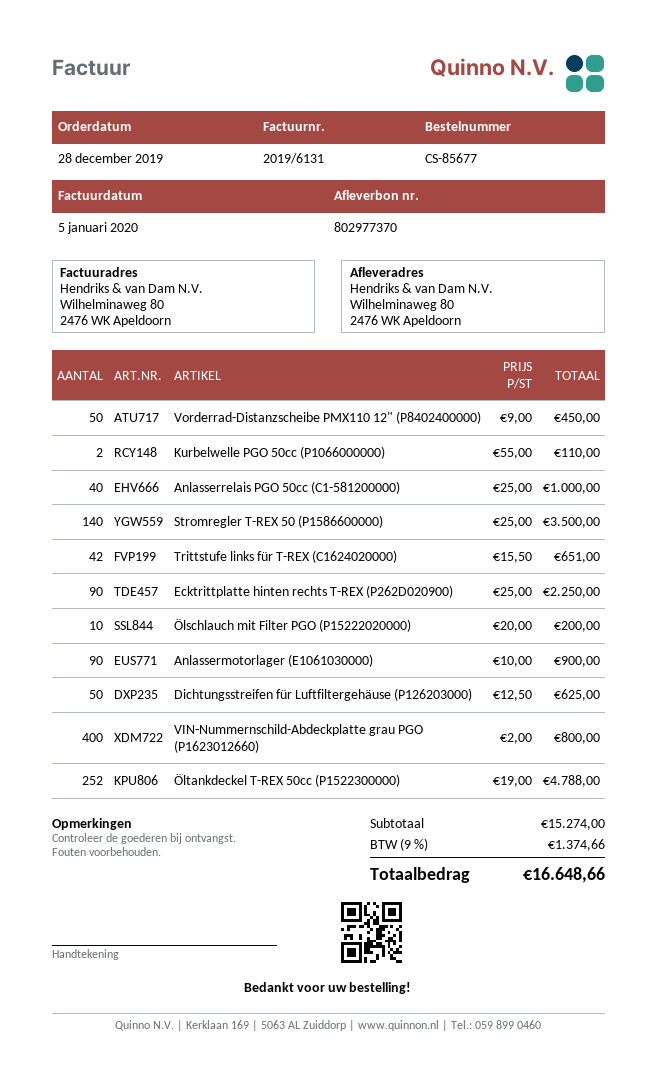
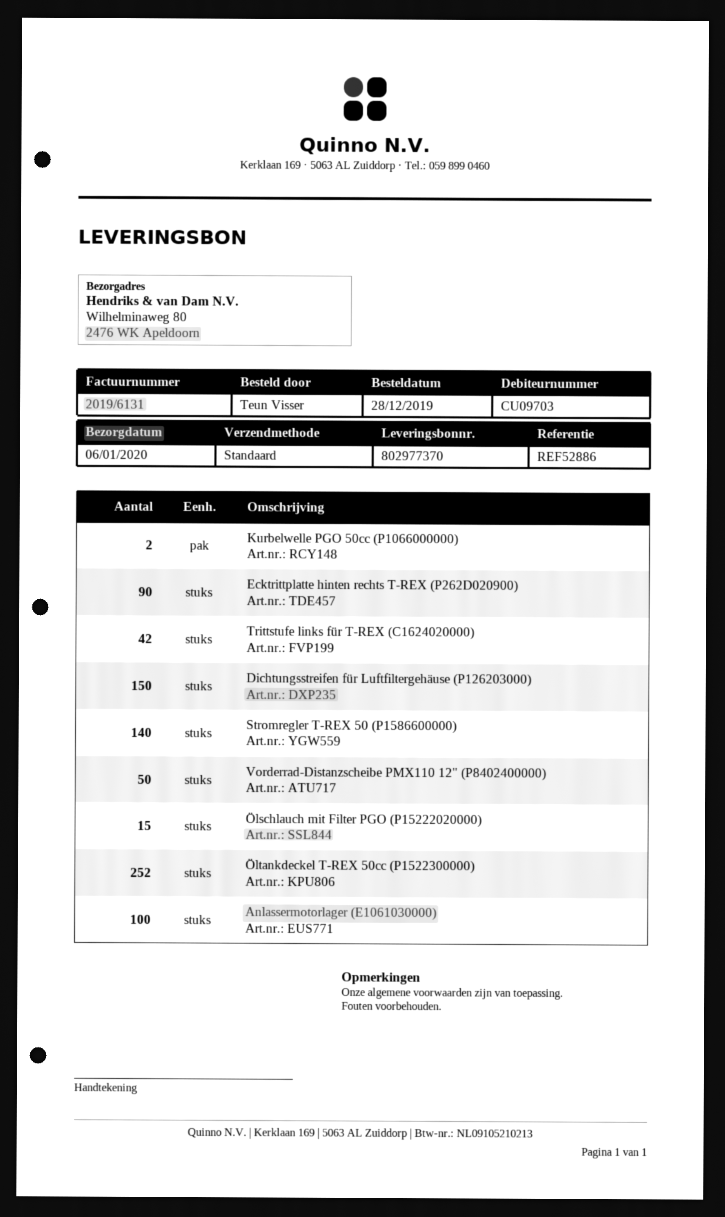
Anlasserrelais PGO 50cc (C1-581200000): 40 -> none
Ölschlauch mit Filter PGO (P15222020000): 10 -> 15
Anlassermotorlager (E1061030000): 90 -> 100
Dichtungsstreifen für Luftfiltergehäuse (P126203000): 50 -> 150
VIN-Nummernschild-Abdeckplatte grau PGO (P1623012660): 400 -> none

